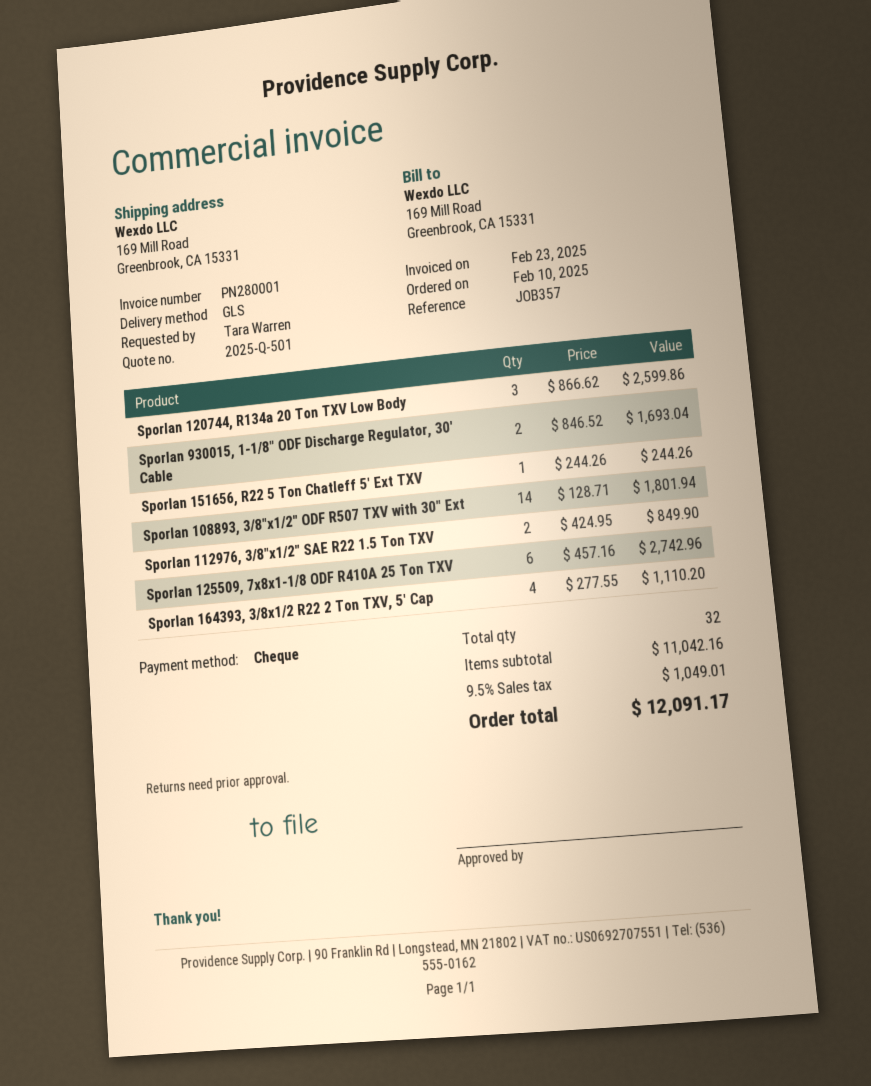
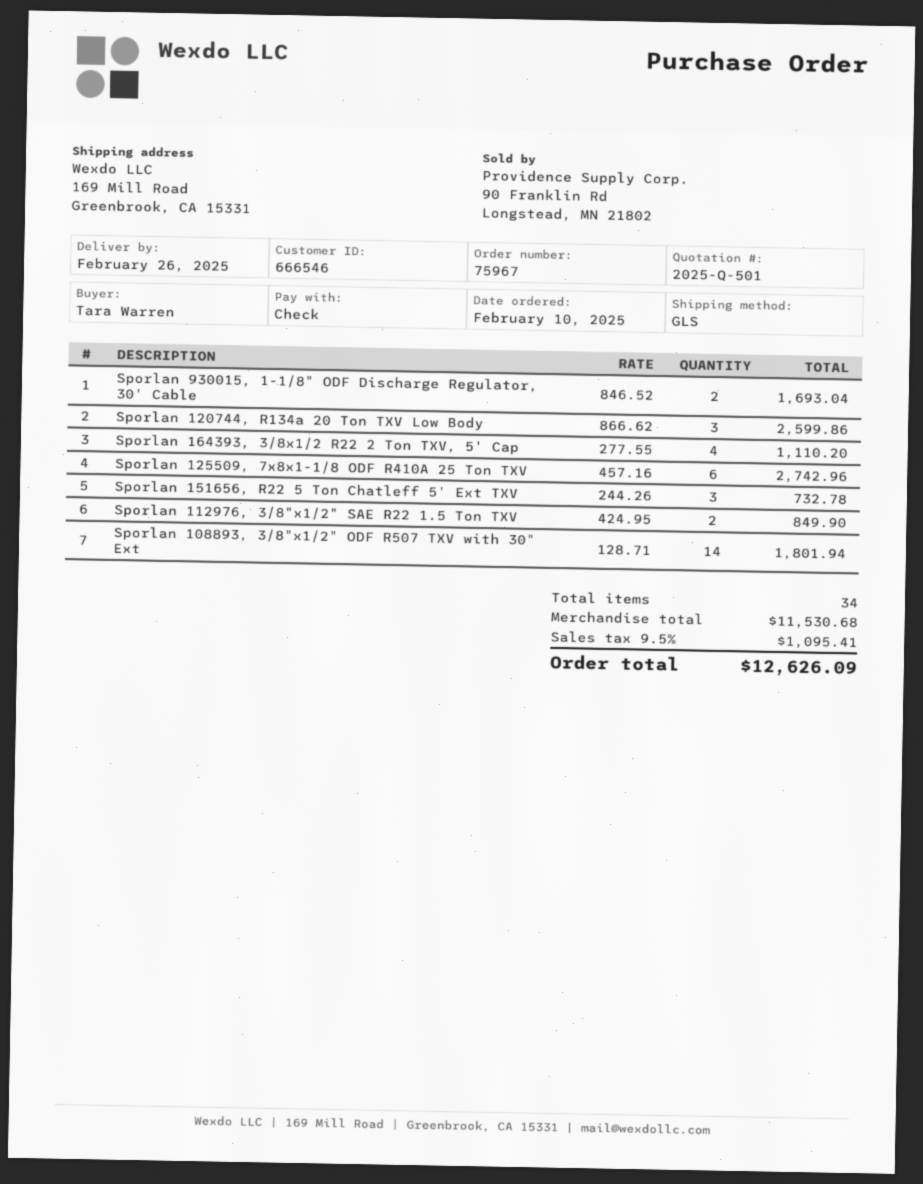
Sporlan 151656, R22 5 Ton Chatleff 5' Ext TXV: 1 x 244.26 = 244.26 -> 3 x 244.26 = 732.78
total quantity: 32 -> 34
subtotal: 11042.16 -> 11530.68
tax: 9.5% = 1049.01 -> 9.5% = 1095.41
total: 12091.17 -> 12626.09

